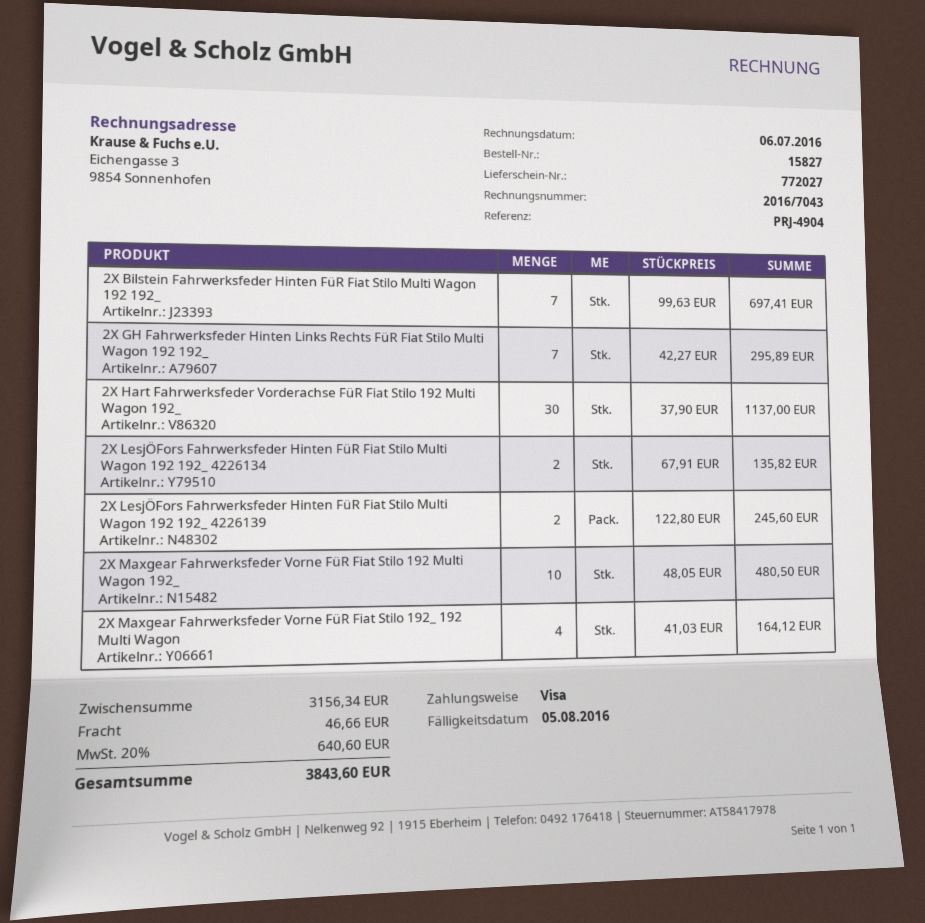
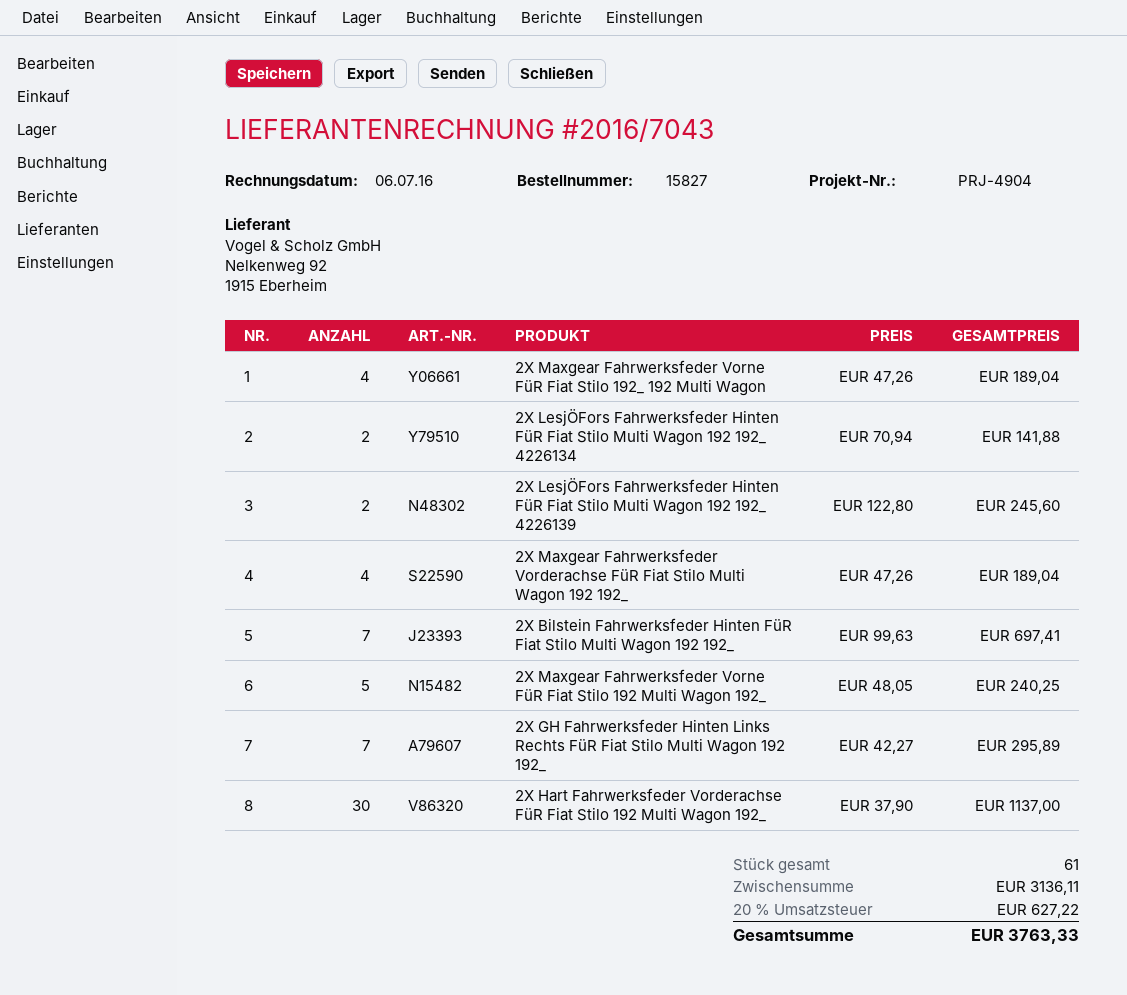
2X LesjÖFors Fahrwerksfeder Hinten FüR Fiat Stilo Multi Wagon 192 192_ 4226134: 2 x 67.91 = 135.82 -> 2 x 70.94 = 141.88
2X Maxgear Fahrwerksfeder Vorne FüR Fiat Stilo 192 Multi Wagon 192_: 10 x 48.05 = 480.50 -> 5 x 48.05 = 240.25
2X Maxgear Fahrwerksfeder Vorne FüR Fiat Stilo 192_ 192 Multi Wagon: 4 x 41.03 = 164.12 -> 4 x 47.26 = 189.04
2X Maxgear Fahrwerksfeder Vorderachse FüR Fiat Stilo Multi Wagon 192 192_: none -> 4 x 47.26 = 189.04
subtotal: 3156.34 -> 3136.11
shipping: 46.66 -> none
tax: 20% = 640.60 -> 20% = 627.22
total: 3843.60 -> 3763.33

